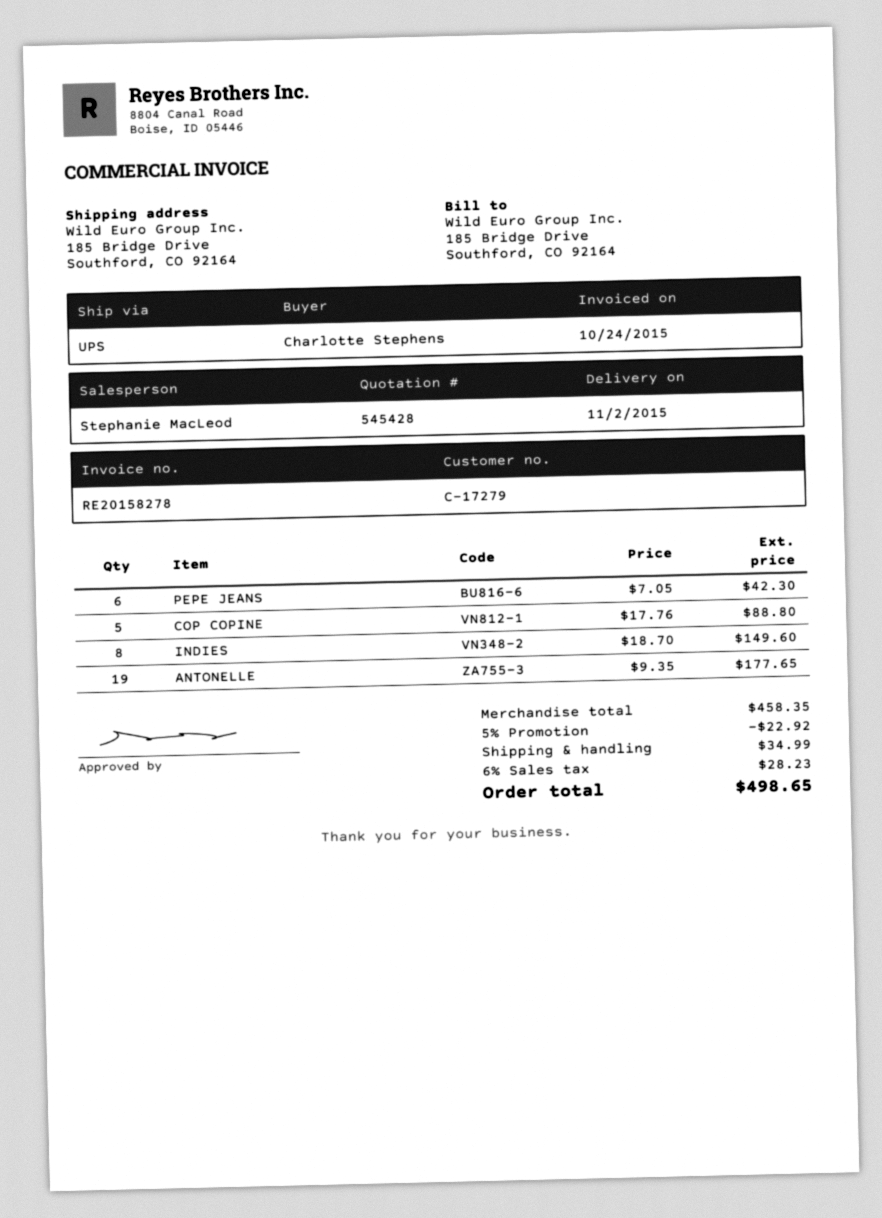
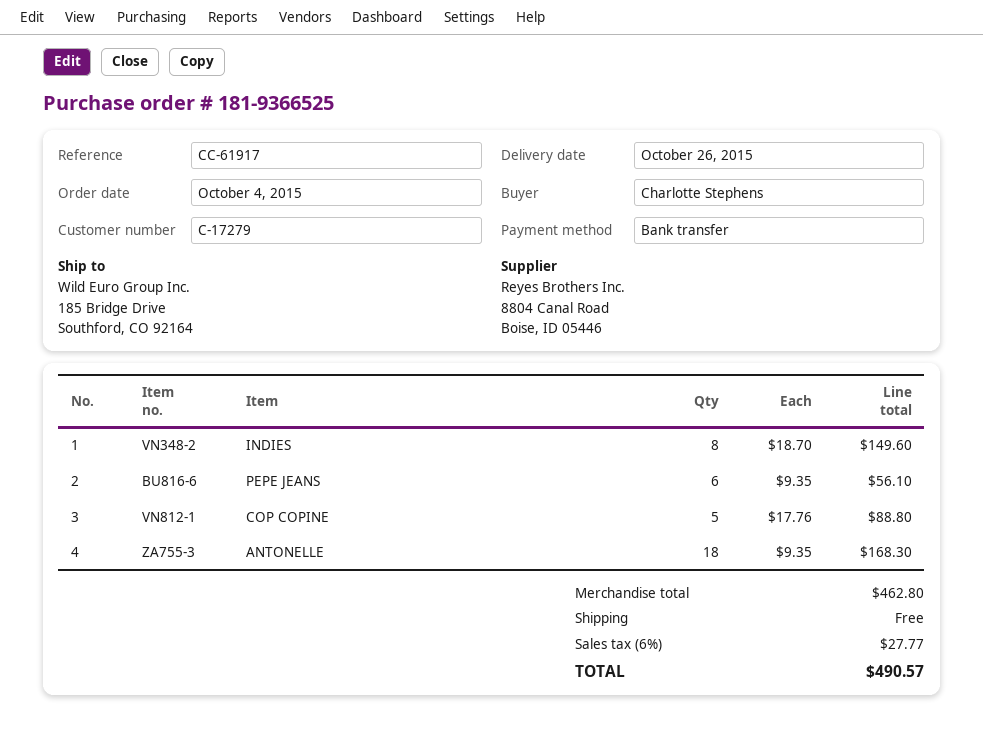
delivery date: 2015-11-02 -> 2015-10-26
PEPE JEANS: 6 x 7.05 = 42.30 -> 6 x 9.35 = 56.10
ANTONELLE: 19 x 9.35 = 177.65 -> 18 x 9.35 = 168.30
subtotal: 458.35 -> 462.80
discount: 5% = 22.92 -> none
shipping: 34.99 -> 0.00
tax: 6% = 28.23 -> 6% = 27.77
total: 498.65 -> 490.57

